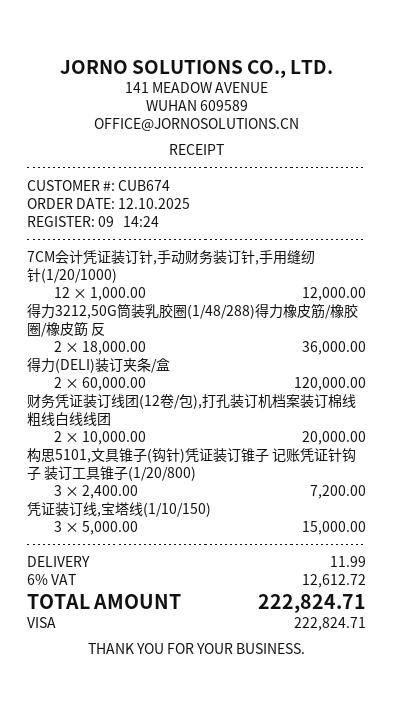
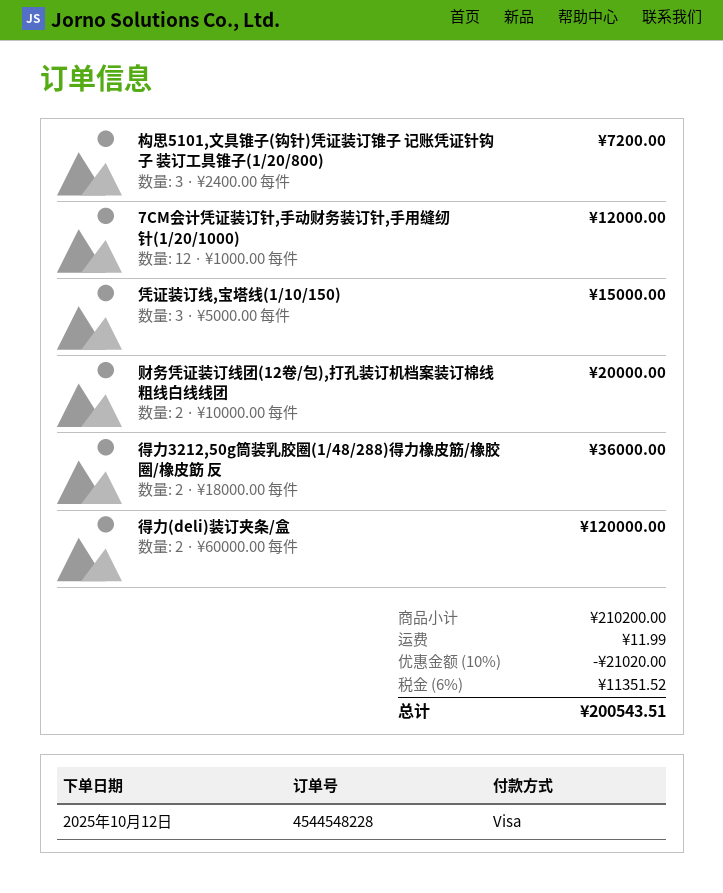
discount: none -> 10% = 21020.00
tax: 6% = 12612.72 -> 6% = 11351.52
total: 222824.71 -> 200543.51

